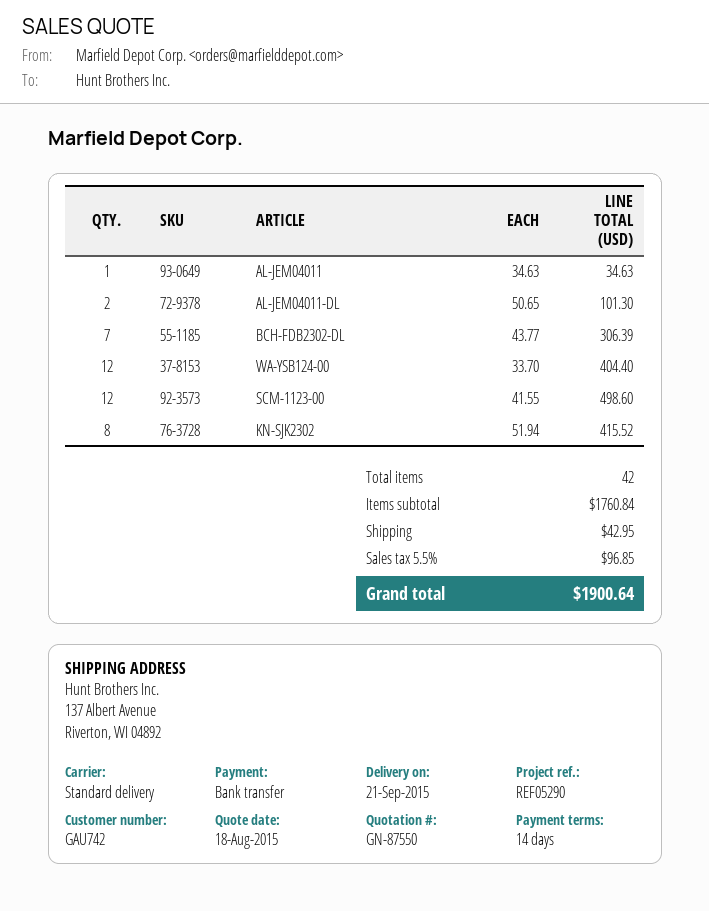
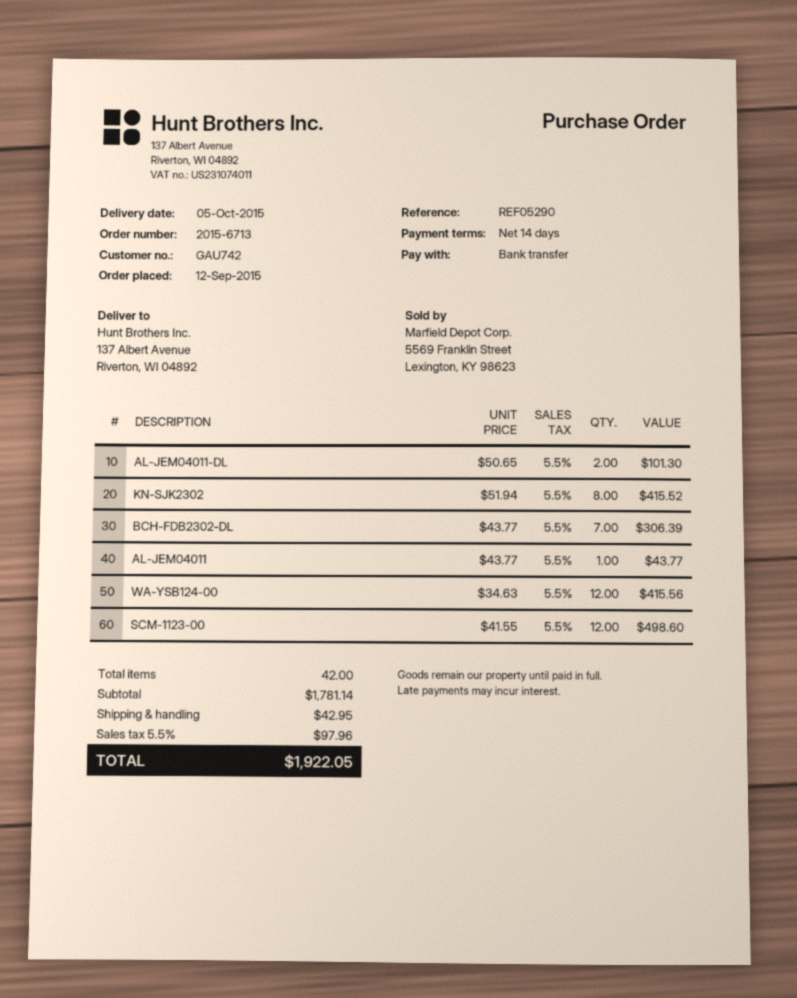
delivery date: 2015-09-21 -> 2015-10-05
AL-JEM04011: 1 x 34.63 = 34.63 -> 1 x 43.77 = 43.77
WA-YSB124-00: 12 x 33.70 = 404.40 -> 12 x 34.63 = 415.56
subtotal: 1760.84 -> 1781.14
tax: 5.5% = 96.85 -> 5.5% = 97.96
total: 1900.64 -> 1922.05

